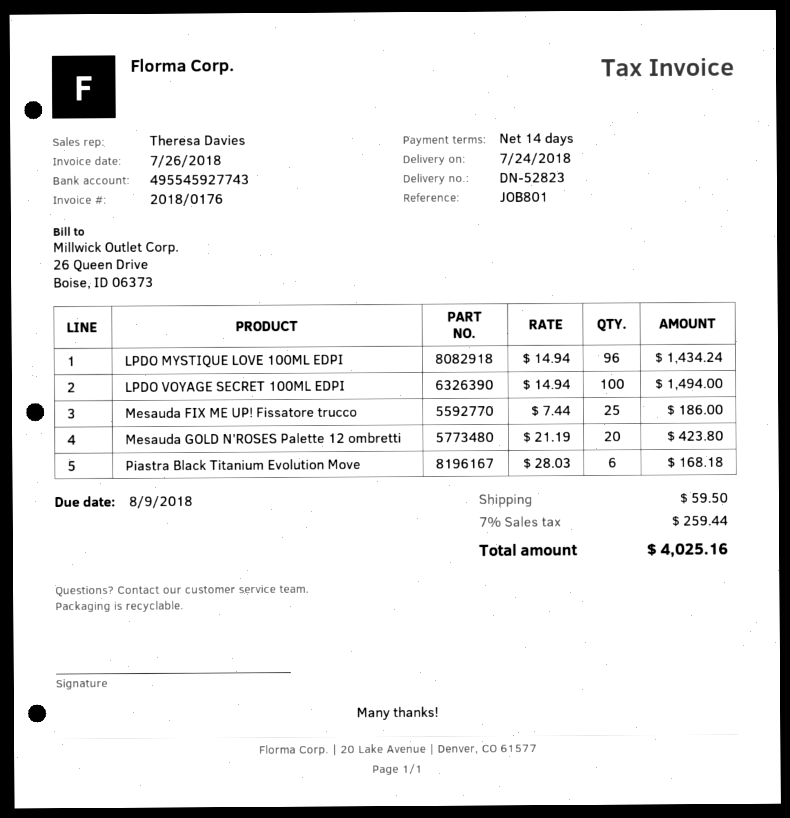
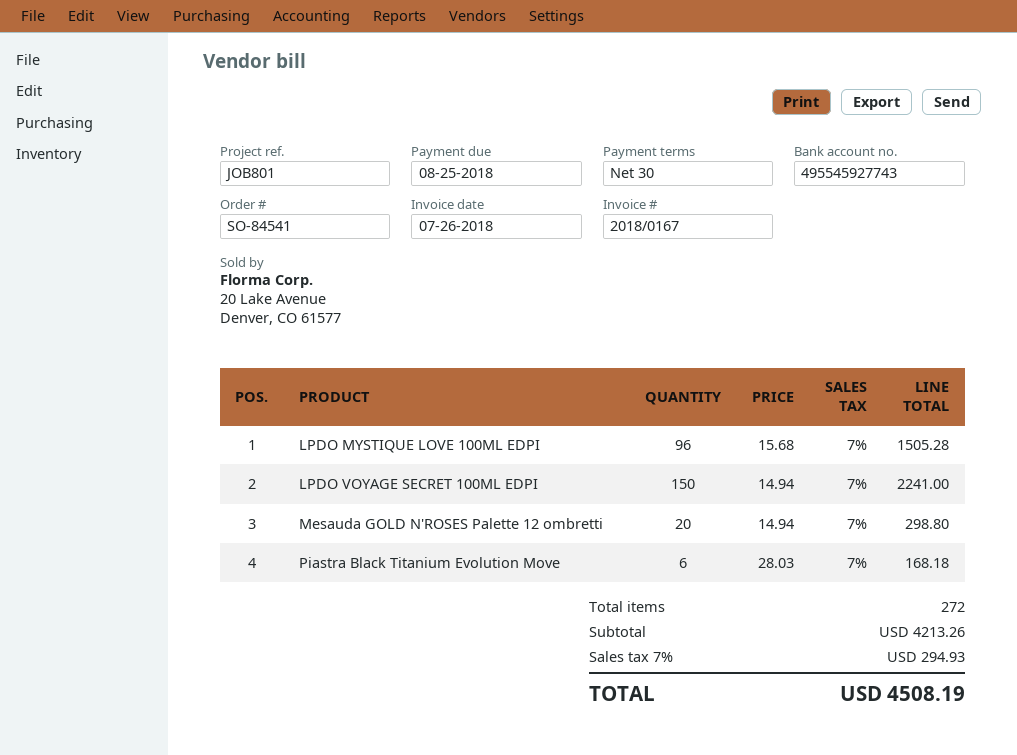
invoice number: 2018/0176 -> 2018/0167
payment terms: 14 days -> 30 days
due date: 2018-08-09 -> 2018-08-25
LPDO MYSTIQUE LOVE 100ML EDPI: 96 x 14.94 = 1434.24 -> 96 x 15.68 = 1505.28
LPDO VOYAGE SECRET 100ML EDPI: 100 x 14.94 = 1494.00 -> 150 x 14.94 = 2241.00
Mesauda FIX ME UP! Fissatore trucco: 25 x 7.44 = 186.00 -> none
Mesauda GOLD N'ROSES Palette 12 ombretti: 20 x 21.19 = 423.80 -> 20 x 14.94 = 298.80
shipping: 59.50 -> none
tax: 7% = 259.44 -> 7% = 294.93
total: 4025.16 -> 4508.19

